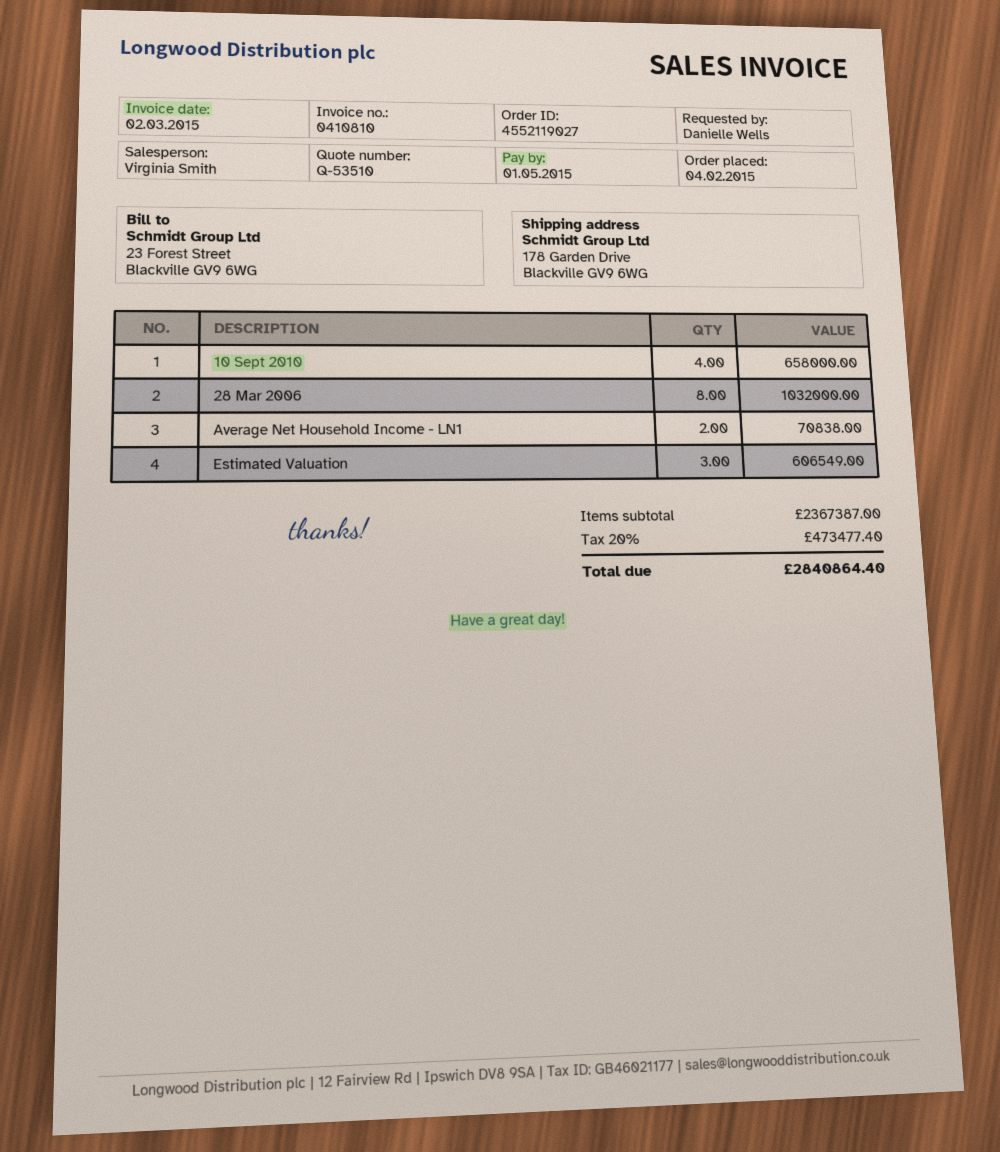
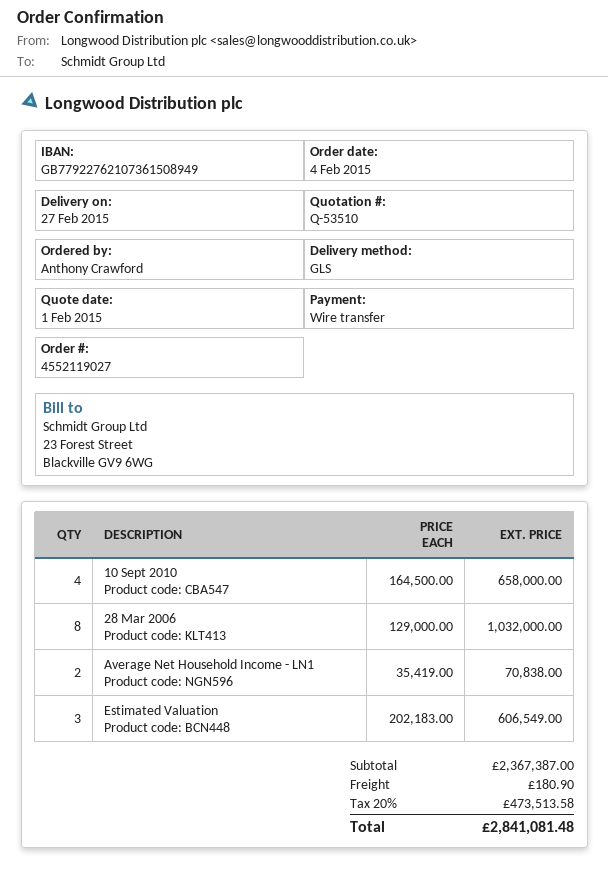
ordered by: Danielle Wells -> Anthony Crawford
shipping: none -> 180.90
tax: 20% = 473477.40 -> 20% = 473513.58
total: 2840864.40 -> 2841081.48

